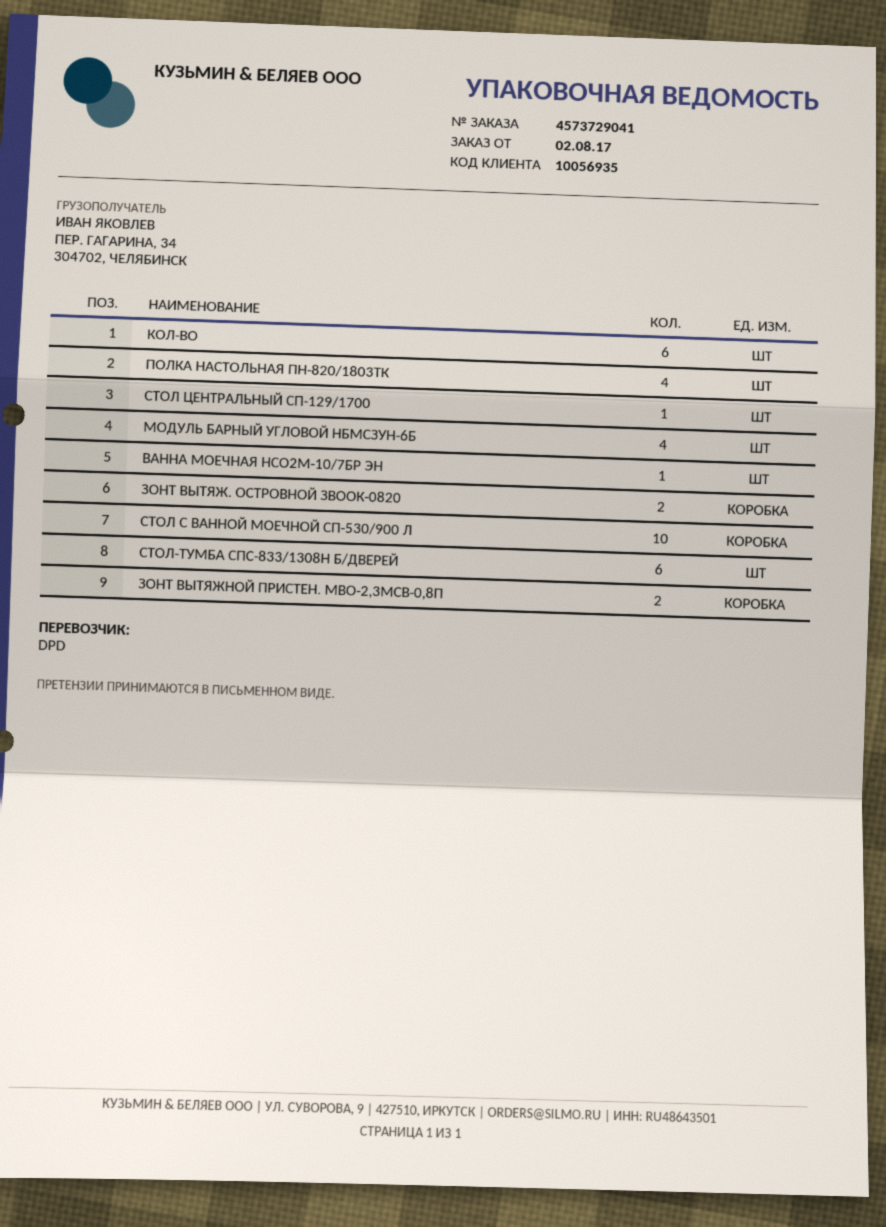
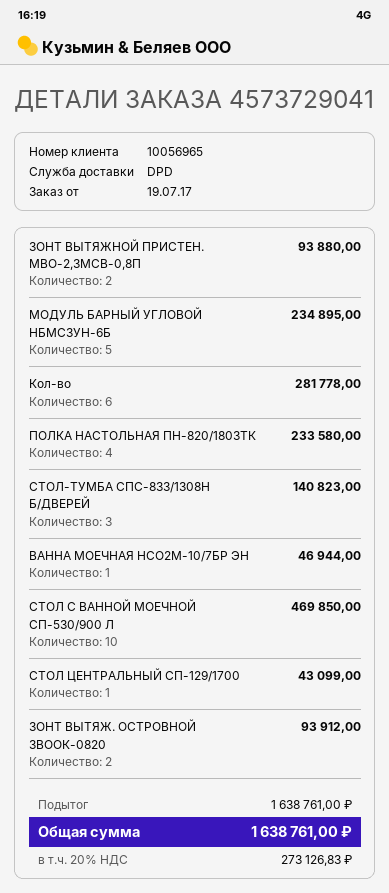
order date: 2017-08-02 -> 2017-07-19
customer number: 10056935 -> 10056965
МОДУЛЬ БАРНЫЙ УГЛОВОЙ НБМСЗУН-6Б: 4 -> 5
СТОЛ-ТУМБА СПС-833/1308Н Б/ДВЕРЕЙ: 6 -> 3

